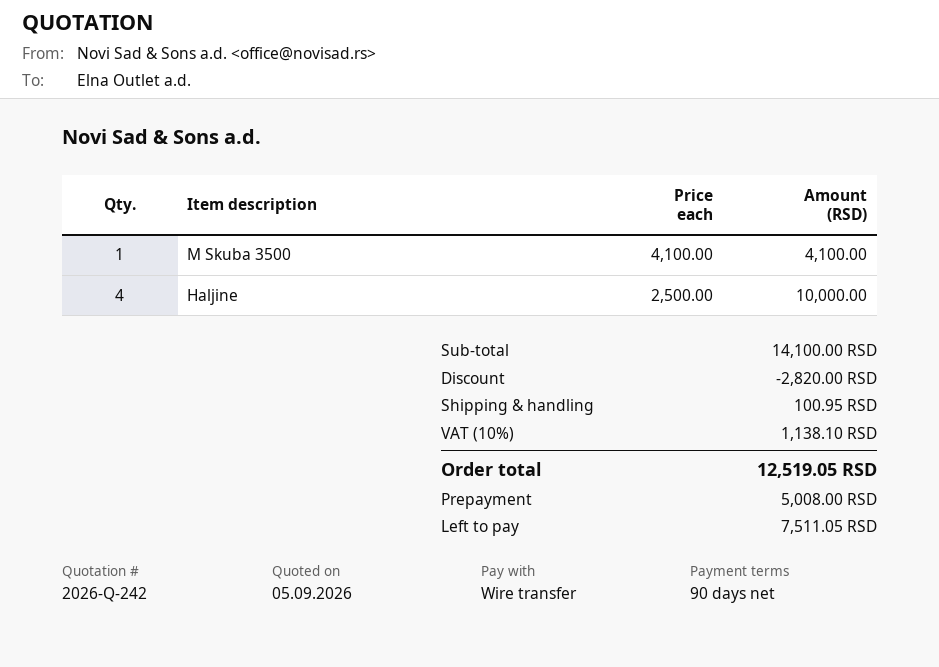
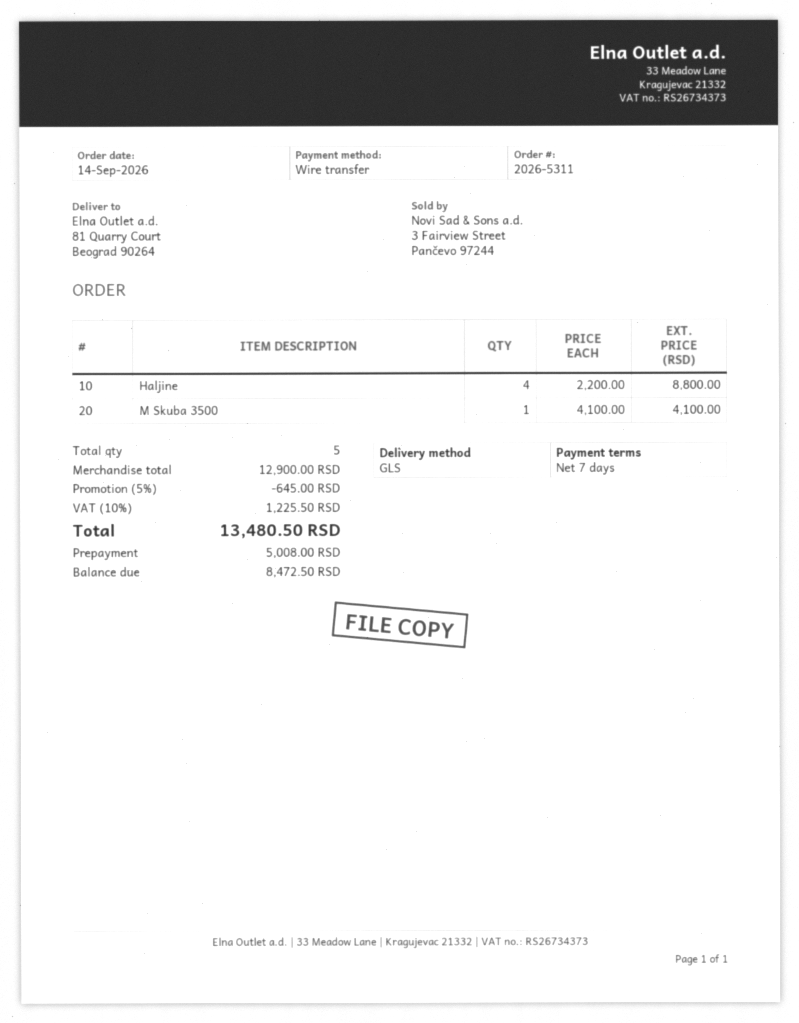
payment terms: 90 days -> 7 days
Haljine: 4 x 2500.00 = 10000.00 -> 4 x 2200.00 = 8800.00
subtotal: 14100.00 -> 12900.00
discount: 2820.00 -> 645.00
shipping: 100.95 -> none
tax: 10% = 1138.10 -> 10% = 1225.50
total: 12519.05 -> 13480.50
balance: 7511.05 -> 8472.50

